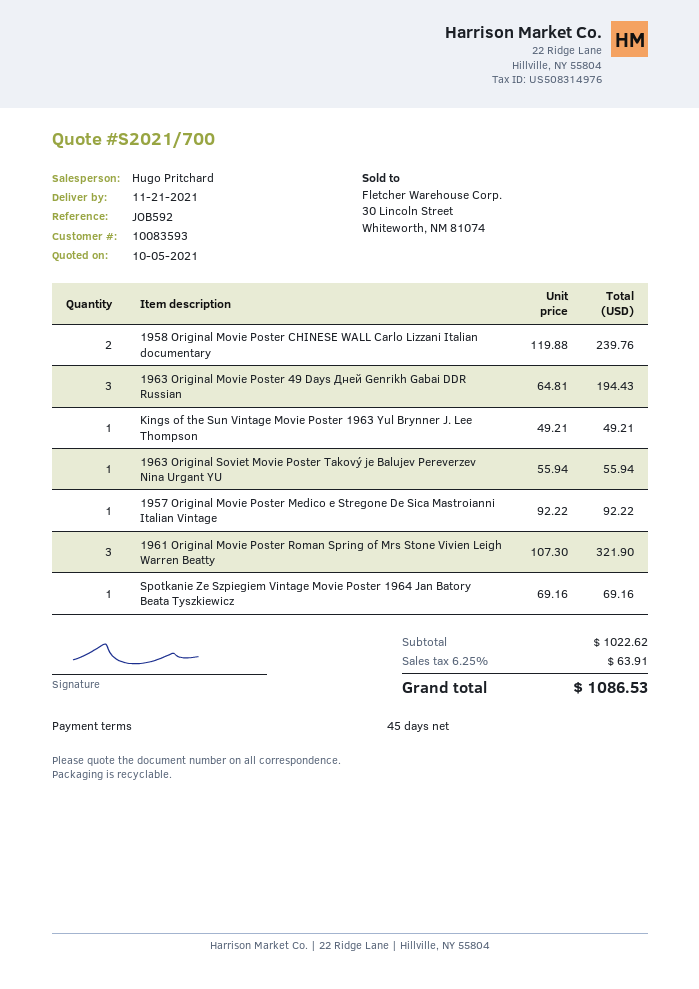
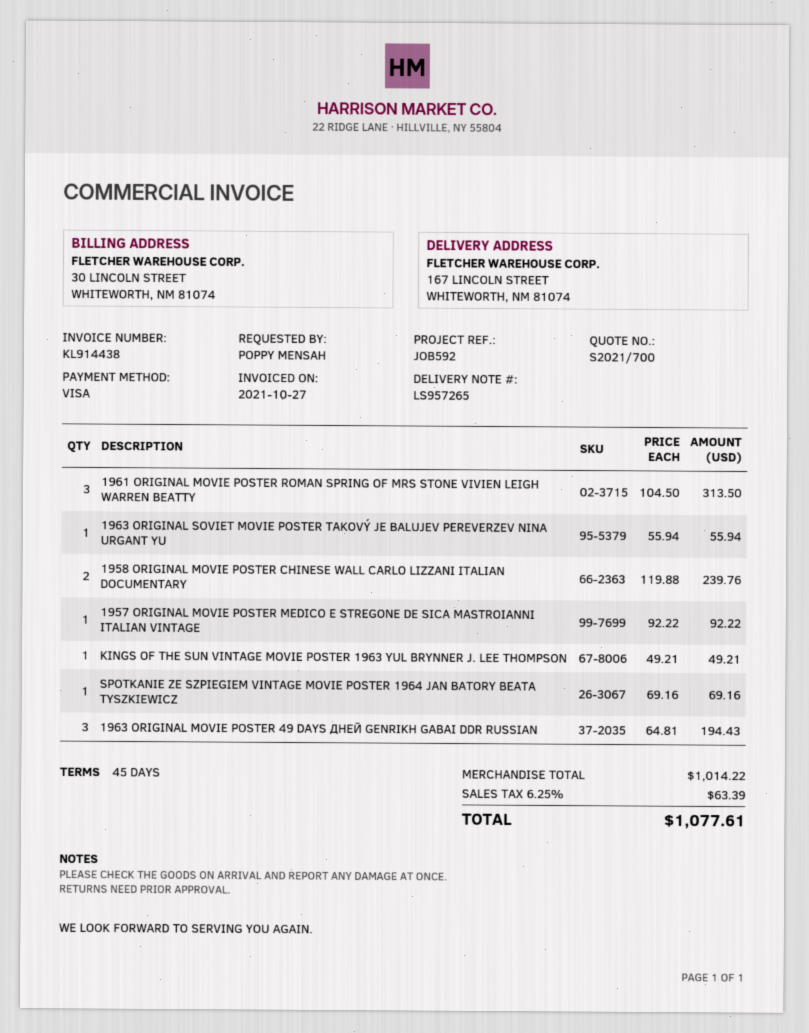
1961 Original Movie Poster Roman Spring of Mrs Stone Vivien Leigh Warren Beatty: 3 x 107.30 = 321.90 -> 3 x 104.50 = 313.50
subtotal: 1022.62 -> 1014.22
tax: 6.25% = 63.91 -> 6.25% = 63.39
total: 1086.53 -> 1077.61

